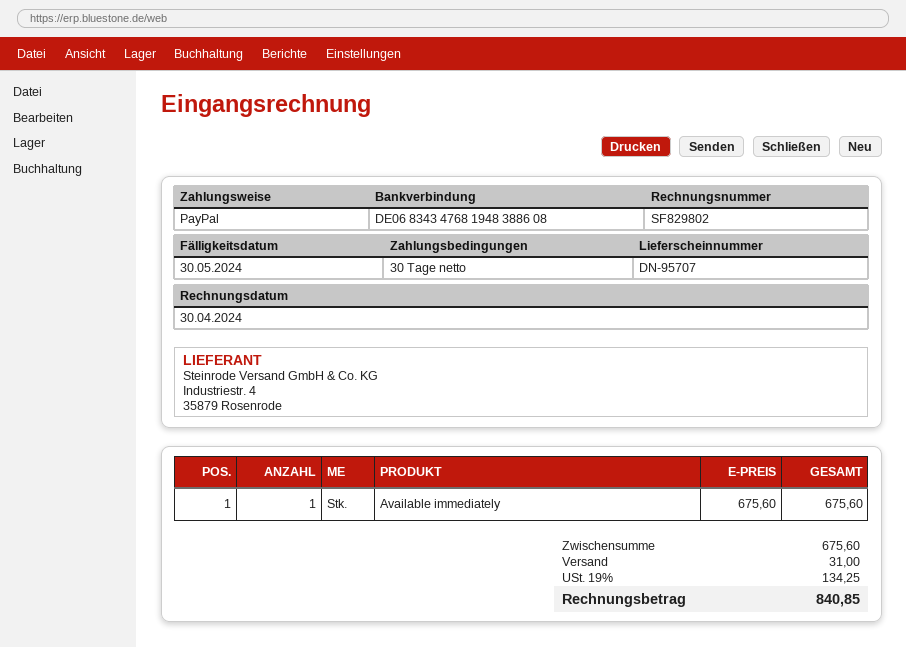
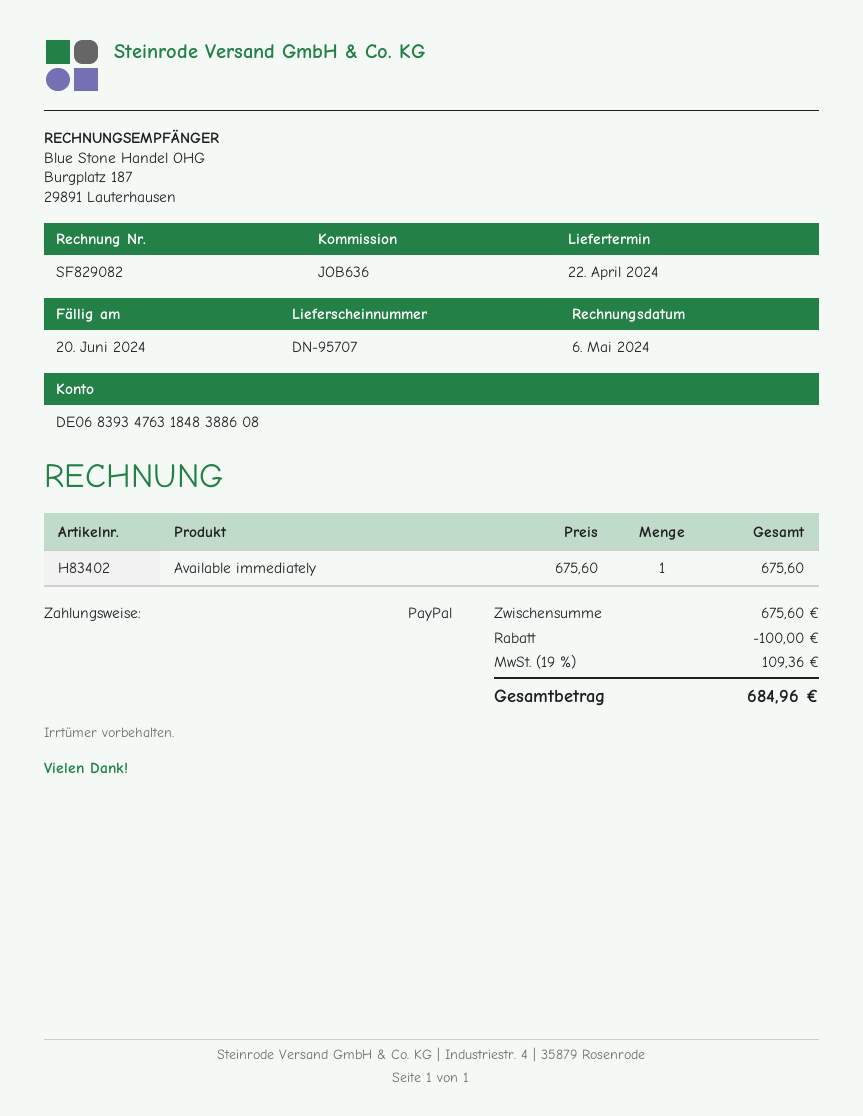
invoice number: SF829802 -> SF829082
invoice date: 2024-04-30 -> 2024-05-06
due date: 2024-05-30 -> 2024-06-20
bank account: DE06834347681948388608 -> DE06839347631848388608
discount: none -> 100.00
shipping: 31.00 -> none
tax: 19% = 134.25 -> 19% = 109.36
total: 840.85 -> 684.96

